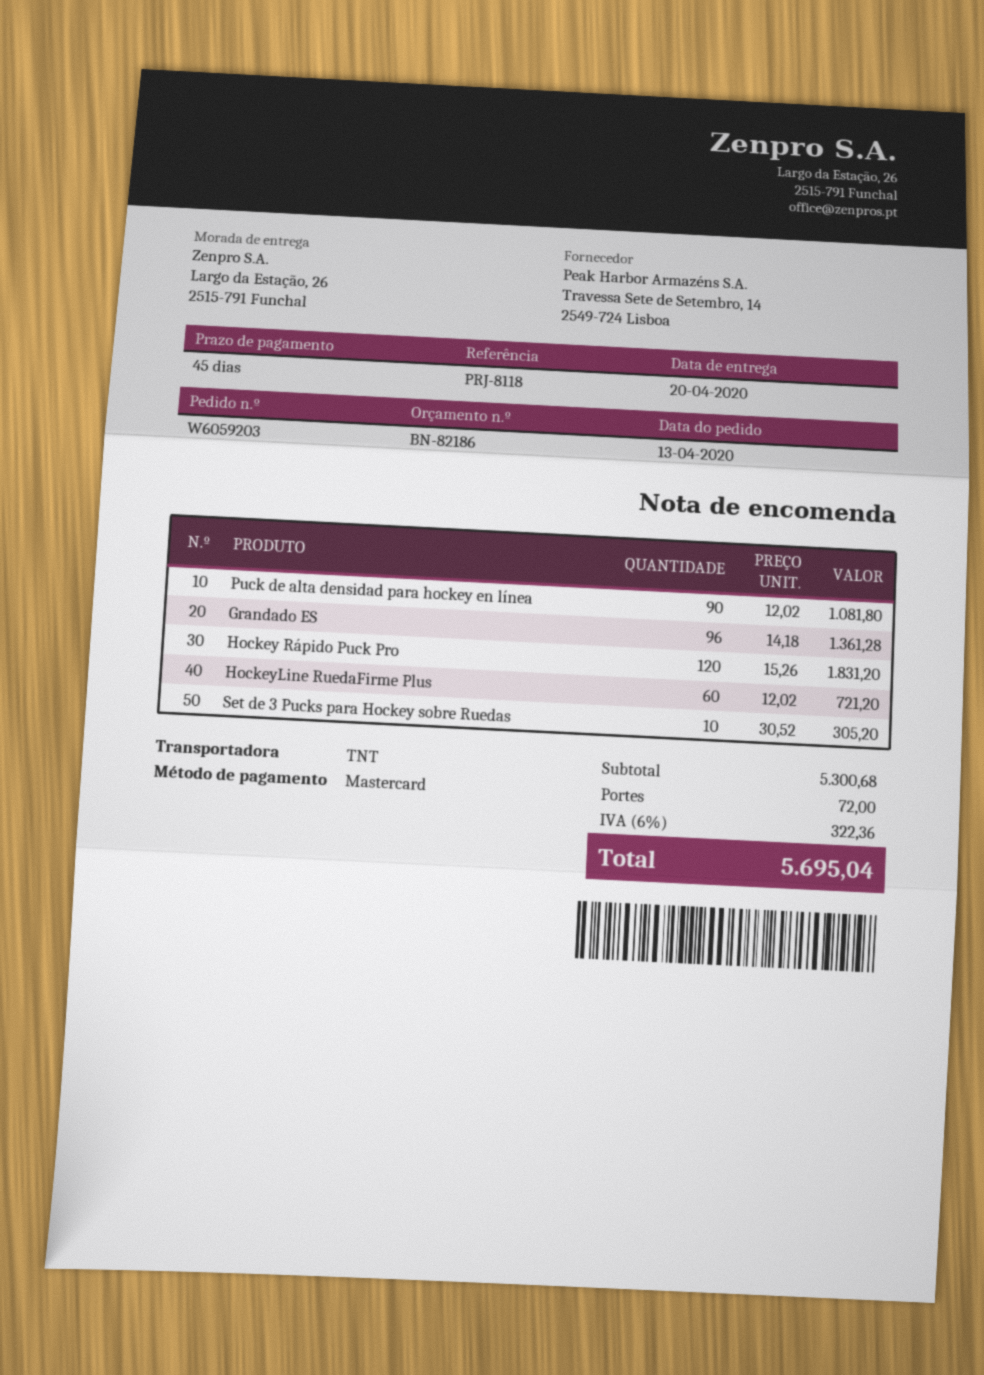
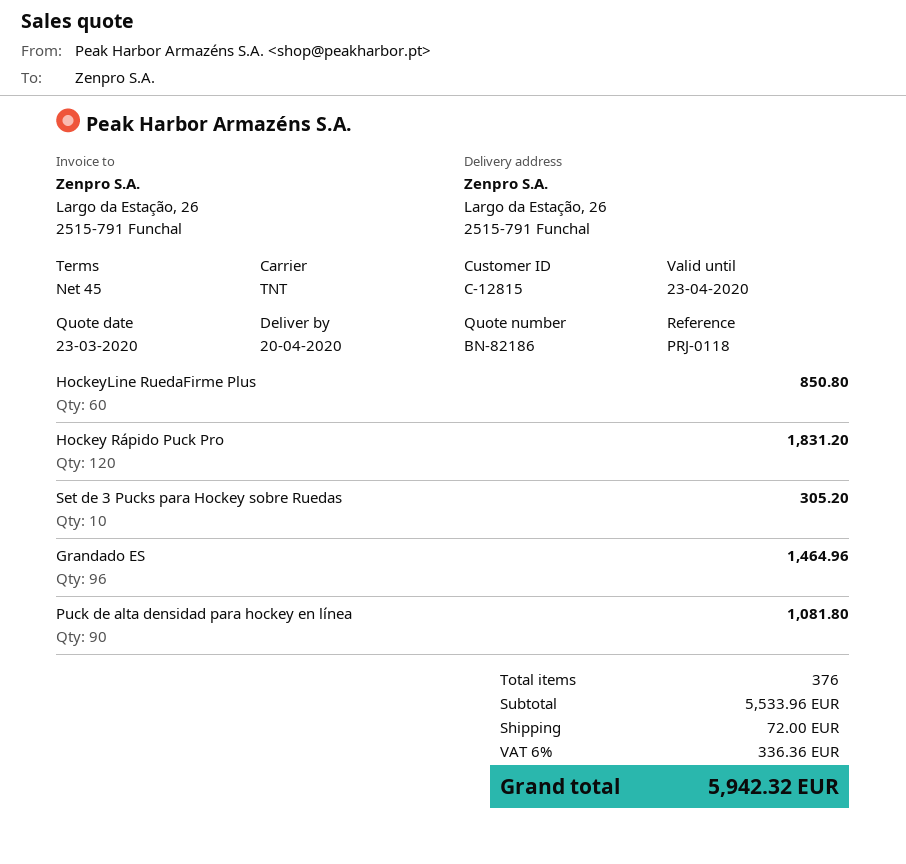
reference: PRJ-8118 -> PRJ-0118
Grandado ES: 96 for 1361.28 -> 96 for 1464.96
HockeyLine RuedaFirme Plus: 60 for 721.20 -> 60 for 850.80
subtotal: 5300.68 -> 5533.96
tax: 6% = 322.36 -> 6% = 336.36
total: 5695.04 -> 5942.32

